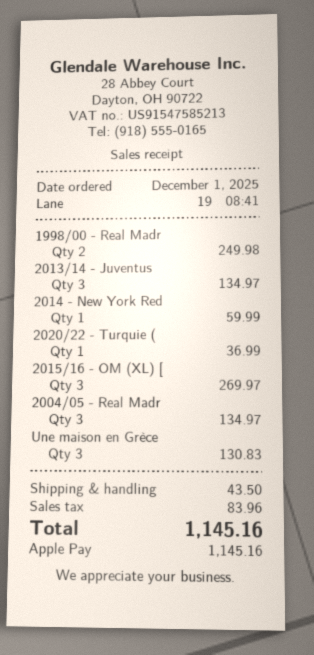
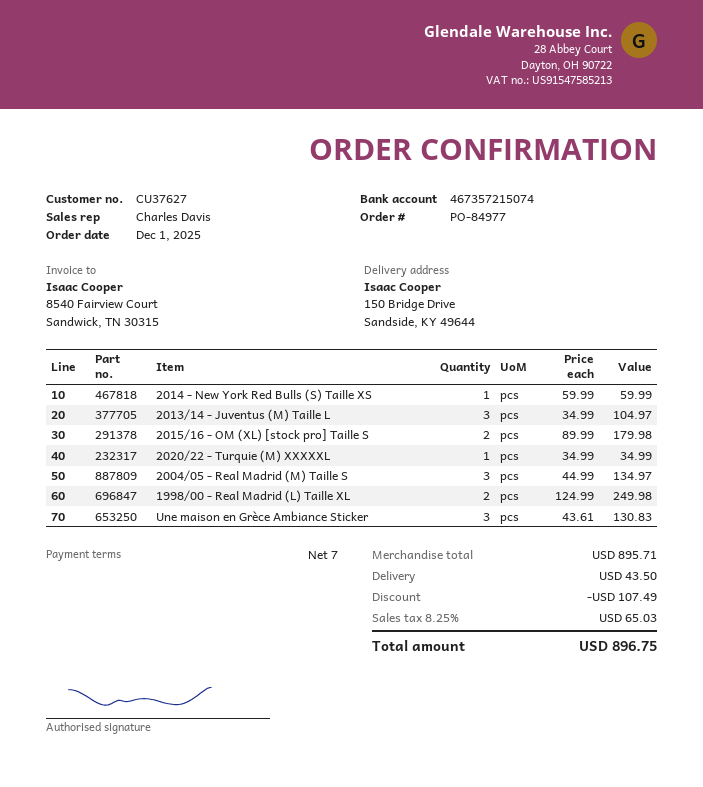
2013/14 - Juventus: 3 for 134.97 -> 3 for 104.97
2020/22 - Turquie (: 1 for 36.99 -> 1 for 34.99
2015/16 - OM (XL) [: 3 for 269.97 -> 2 for 179.98
discount: none -> 107.49
tax: 83.96 -> 65.03
total: 1145.16 -> 896.75

